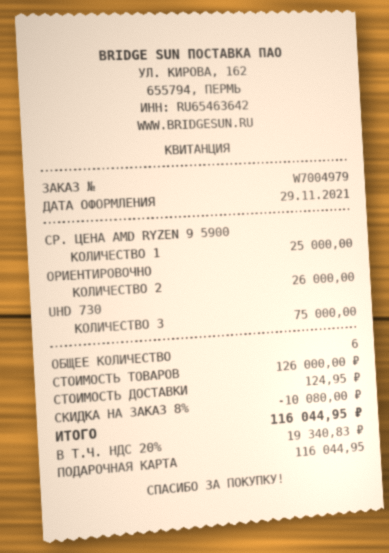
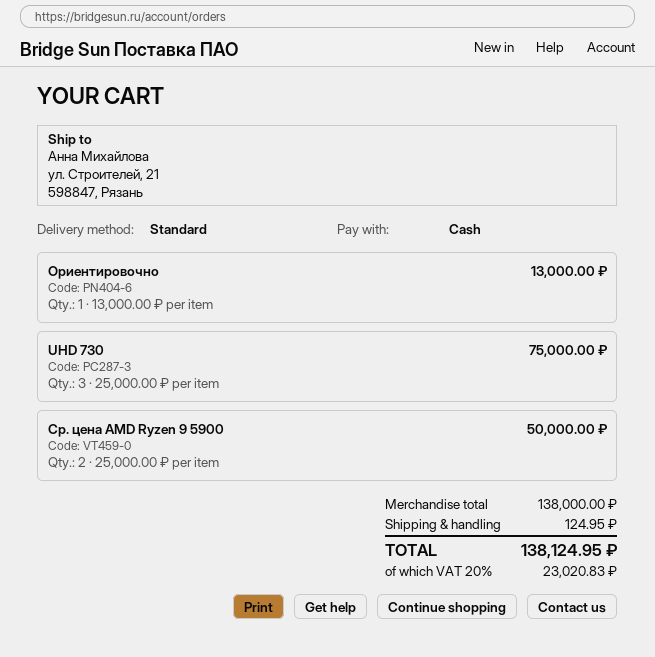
payment method: gift card -> cash
СР. ЦЕНА AMD RYZEN 9 5900: 1 for 25000.00 -> 2 for 50000.00
ОРИЕНТИРОВОЧНО: 2 for 26000.00 -> 1 for 13000.00
subtotal: 126000.00 -> 138000.00
discount: 8% = 10080.00 -> none
tax: 20% = 19340.83 -> 20% = 23020.83
total: 116044.95 -> 138124.95

